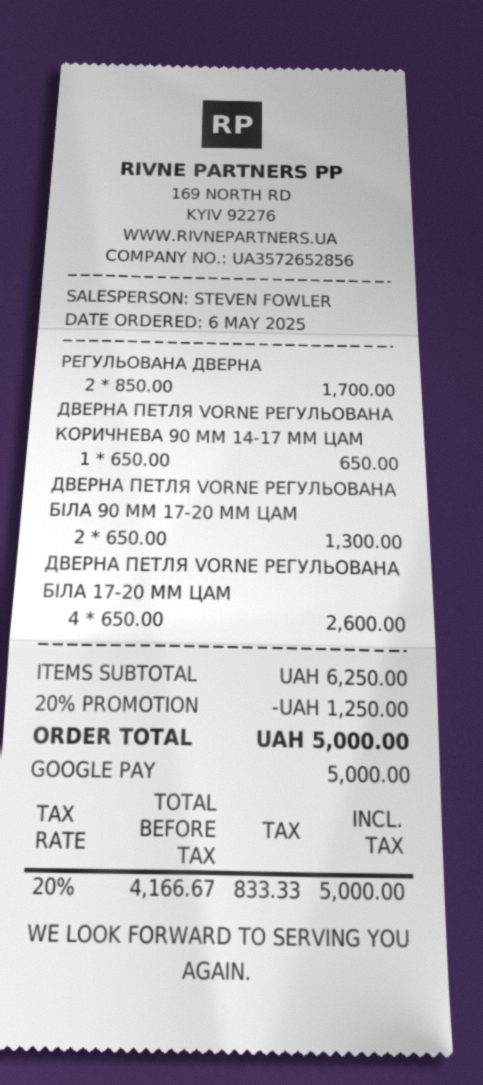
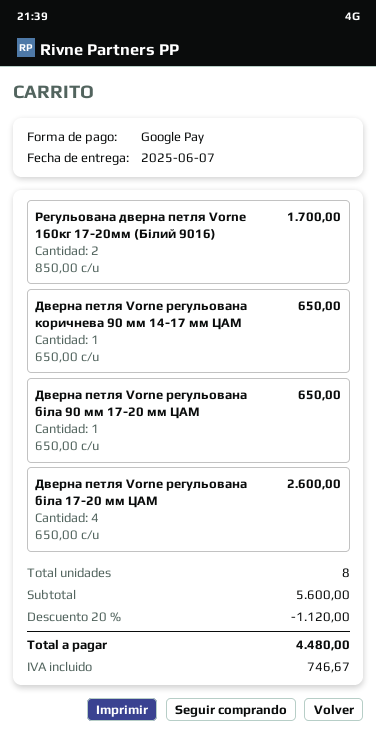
ДВЕРНА ПЕТЛЯ VORNE РЕГУЛЬОВАНА БІЛА 90 ММ 17-20 ММ ЦАМ: 2 x 650.00 = 1300.00 -> 1 x 650.00 = 650.00
subtotal: 6250.00 -> 5600.00
discount: 20% = 1250.00 -> 20% = 1120.00
tax: 833.33 -> 746.67
total: 5000.00 -> 4480.00

